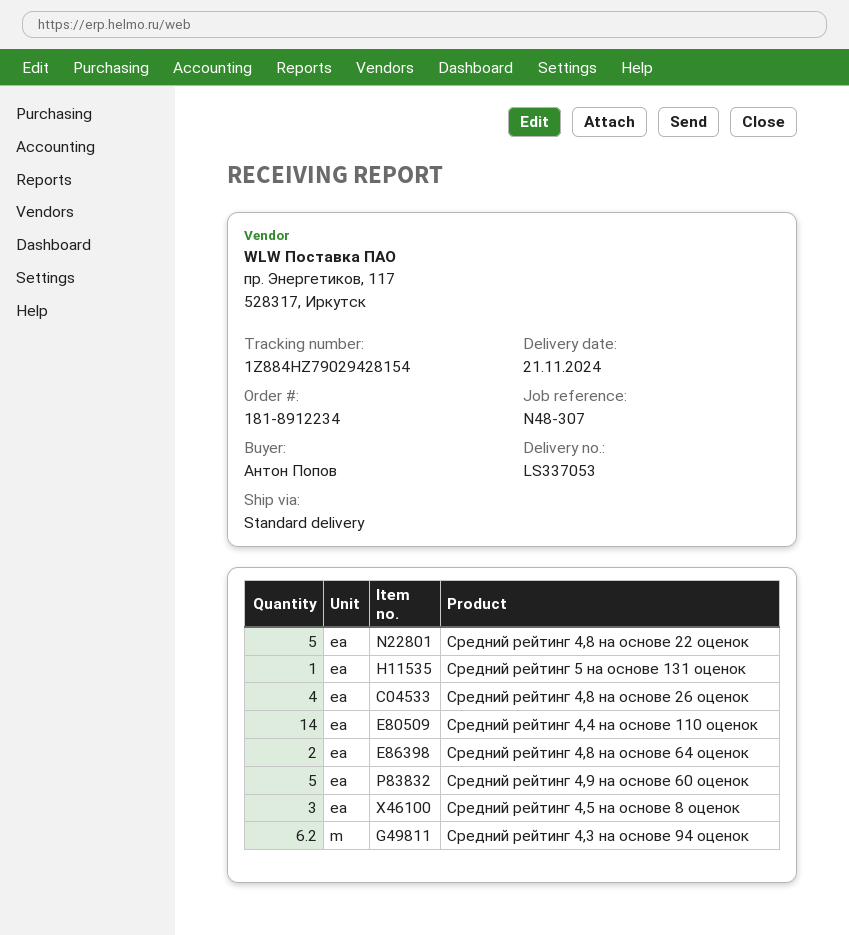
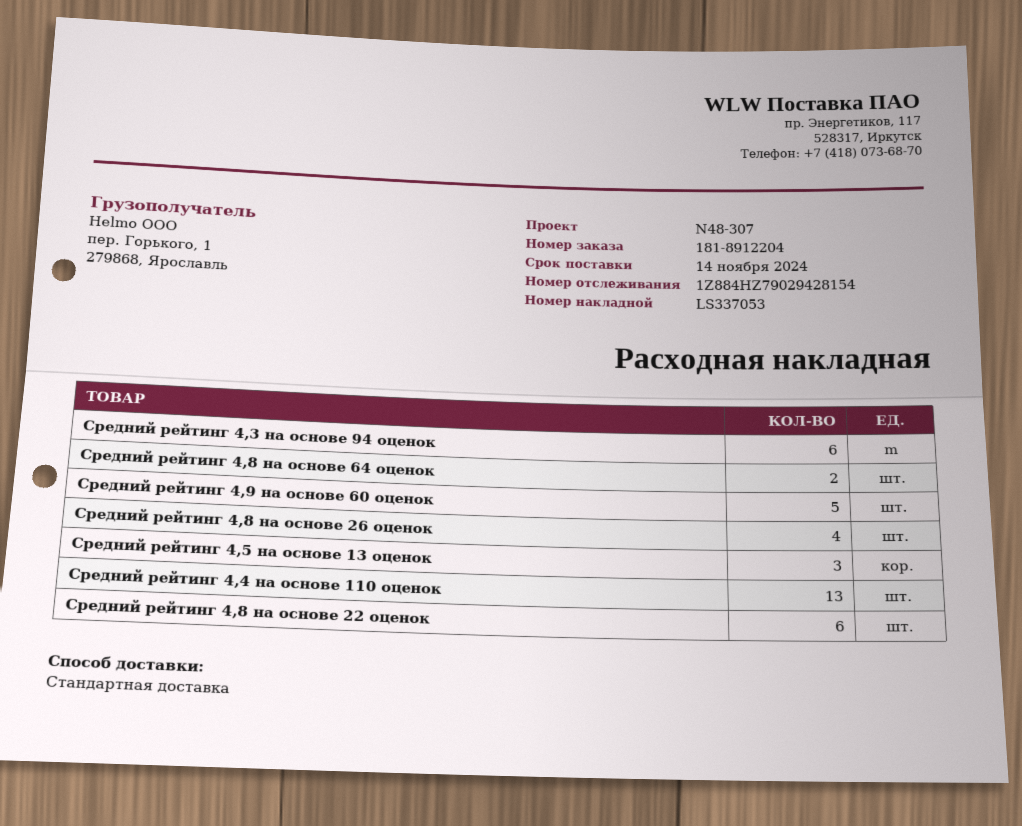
order number: 181-8912234 -> 181-8912204
delivery date: 2024-11-21 -> 2024-11-14
Средний рейтинг 4,8 на основе 22 оценок: 5 -> 6
Средний рейтинг 5 на основе 131 оценок: 1 -> none
Средний рейтинг 4,4 на основе 110 оценок: 14 -> 13
Средний рейтинг 4,5 на основе 8 оценок: 3 -> none
Средний рейтинг 4,3 на основе 94 оценок: 6.2 -> 6
Средний рейтинг 4,5 на основе 13 оценок: none -> 3

